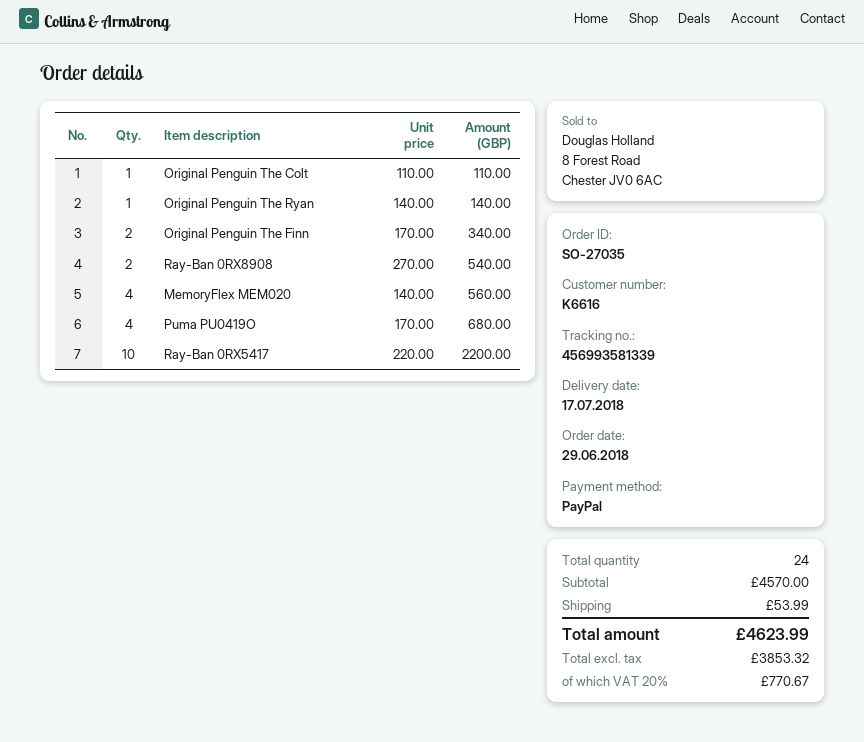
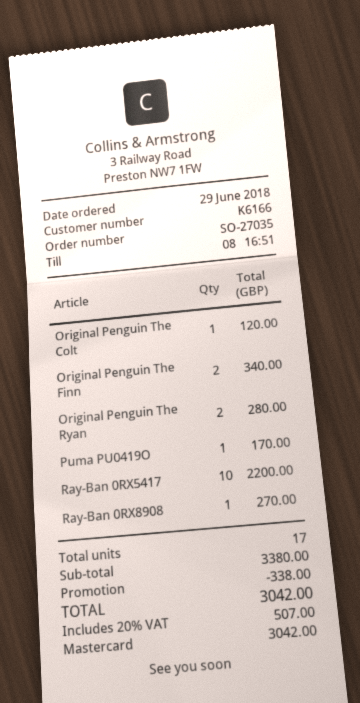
customer number: K6616 -> K6166
payment method: PayPal -> Mastercard
Original Penguin The Colt: 1 for 110.00 -> 1 for 120.00
Original Penguin The Ryan: 1 for 140.00 -> 2 for 280.00
Ray-Ban 0RX8908: 2 for 540.00 -> 1 for 270.00
MemoryFlex MEM020: 4 for 560.00 -> none
Puma PU0419O: 4 for 680.00 -> 1 for 170.00
total quantity: 24 -> 17
subtotal: 4570.00 -> 3380.00
discount: none -> 338.00
shipping: 53.99 -> none
tax: 20% = 770.67 -> 20% = 507.00
total: 4623.99 -> 3042.00

